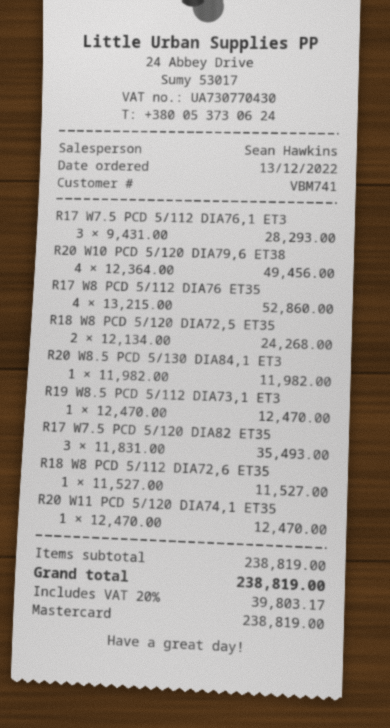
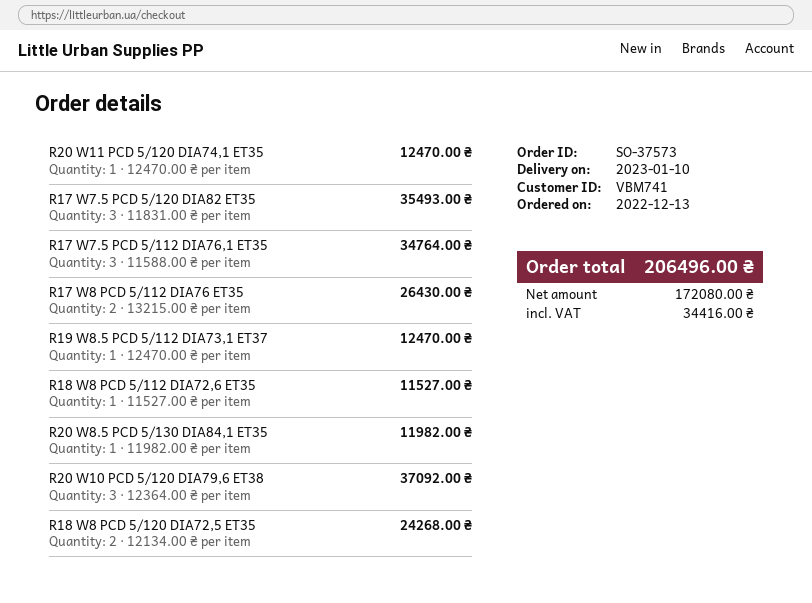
R17 W7.5 PCD 5/112 DIA76,1 ET3: 3 x 9431.00 = 28293.00 -> 3 x 11588.00 = 34764.00
R20 W10 PCD 5/120 DIA79,6 ET38: 4 x 12364.00 = 49456.00 -> 3 x 12364.00 = 37092.00
R17 W8 PCD 5/112 DIA76 ET35: 4 x 13215.00 = 52860.00 -> 2 x 13215.00 = 26430.00
tax: 39803.17 -> 34416.00
total: 238819.00 -> 206496.00

